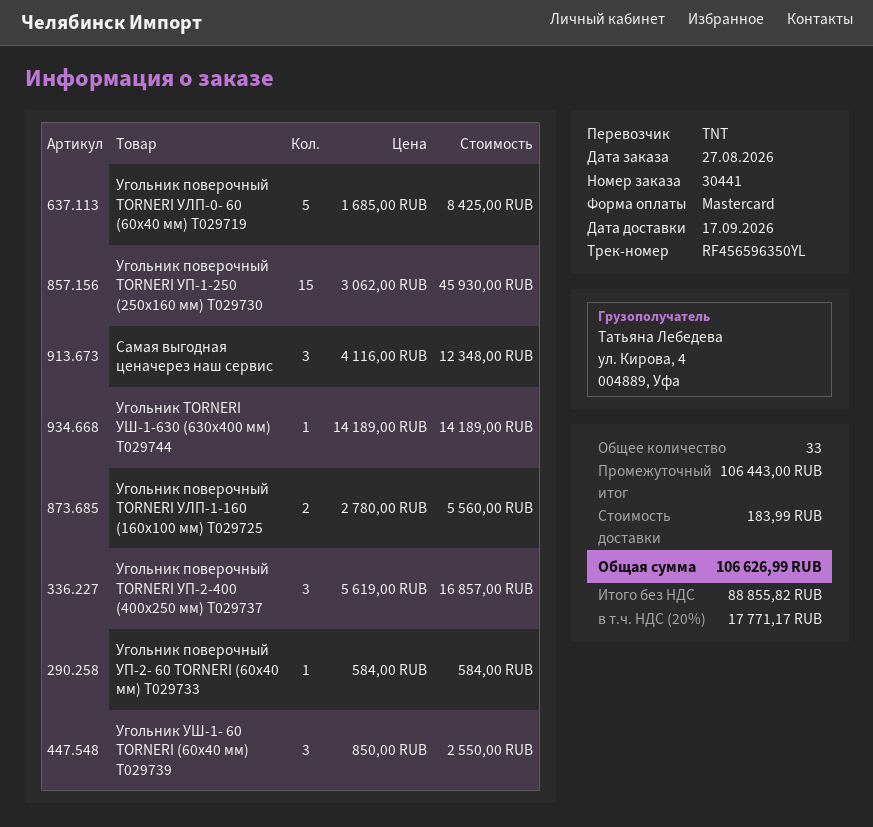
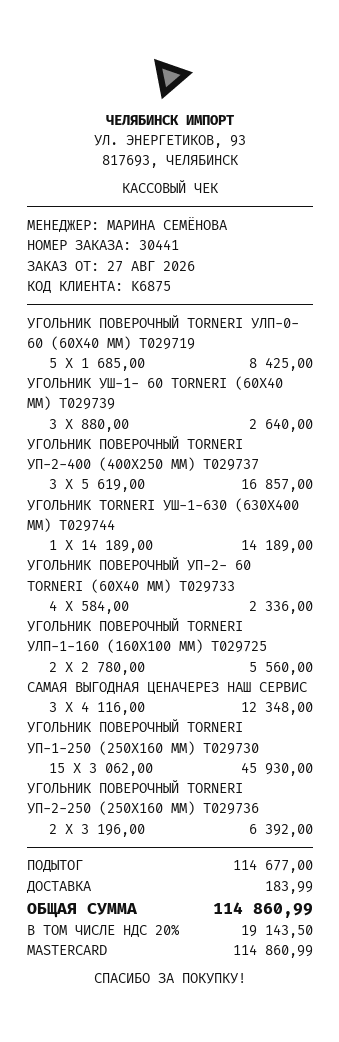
Угольник поверочный УП-2- 60 TORNERI (60х40 мм) Т029733: 1 x 584.00 = 584.00 -> 4 x 584.00 = 2336.00
Угольник УШ-1- 60 TORNERI (60х40 мм) Т029739: 3 x 850.00 = 2550.00 -> 3 x 880.00 = 2640.00
УГОЛЬНИК ПОВЕРОЧНЫЙ TORNERI УП-2-250 (250Х160 ММ) Т029736: none -> 2 x 3196.00 = 6392.00
subtotal: 106443.00 -> 114677.00
tax: 20% = 17771.17 -> 20% = 19143.50
total: 106626.99 -> 114860.99

